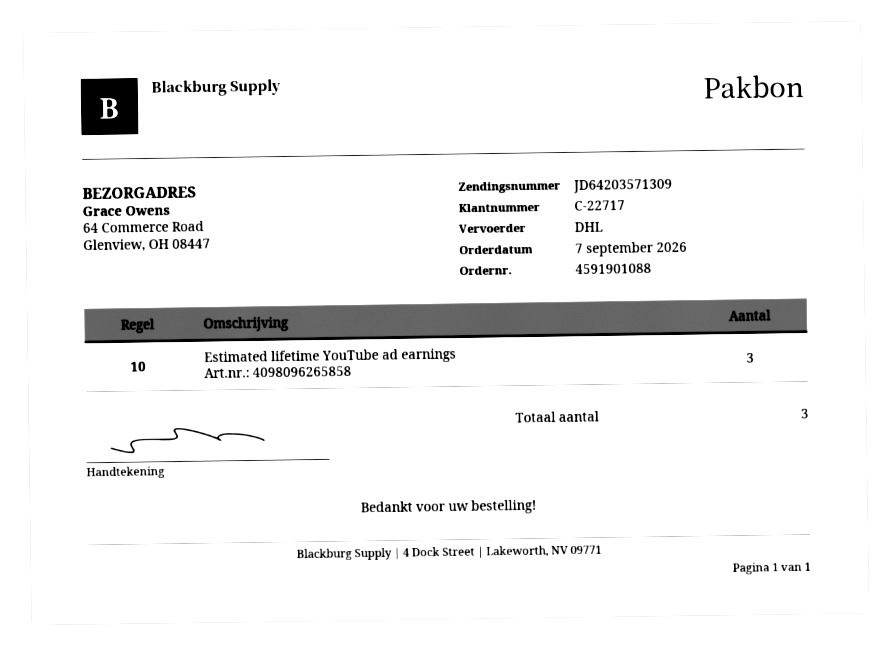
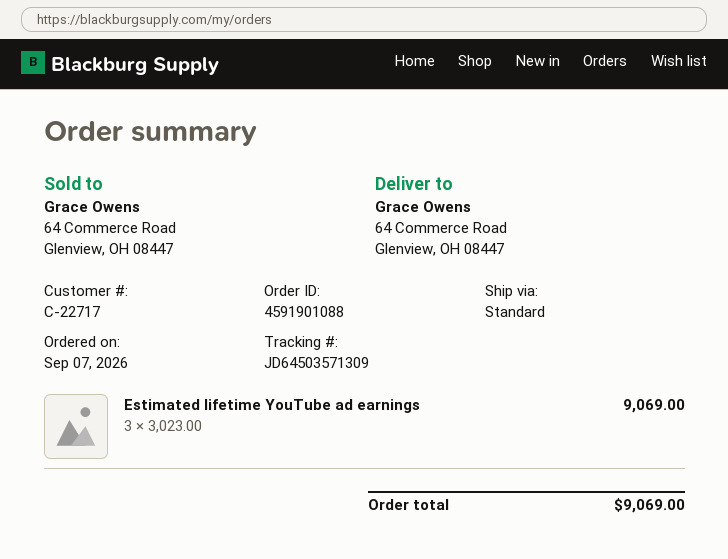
shipping method: DHL -> standard
tracking number: JD64203571309 -> JD64503571309

